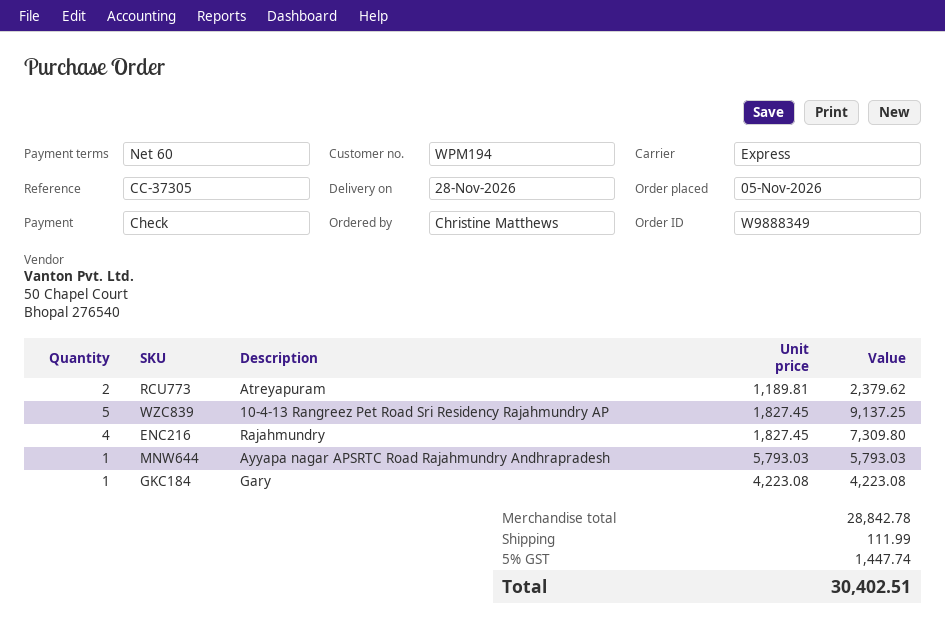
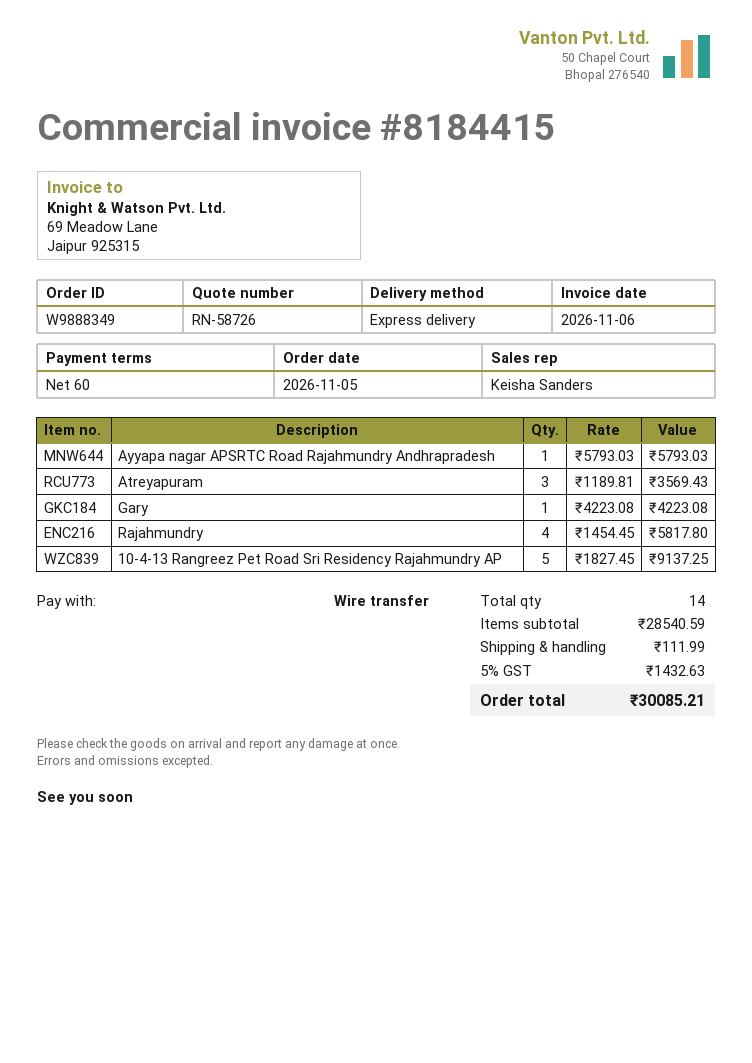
payment method: cheque -> bank transfer
Atreyapuram: 2 x 1189.81 = 2379.62 -> 3 x 1189.81 = 3569.43
Rajahmundry: 4 x 1827.45 = 7309.80 -> 4 x 1454.45 = 5817.80
subtotal: 28842.78 -> 28540.59
tax: 5% = 1447.74 -> 5% = 1432.63
total: 30402.51 -> 30085.21

